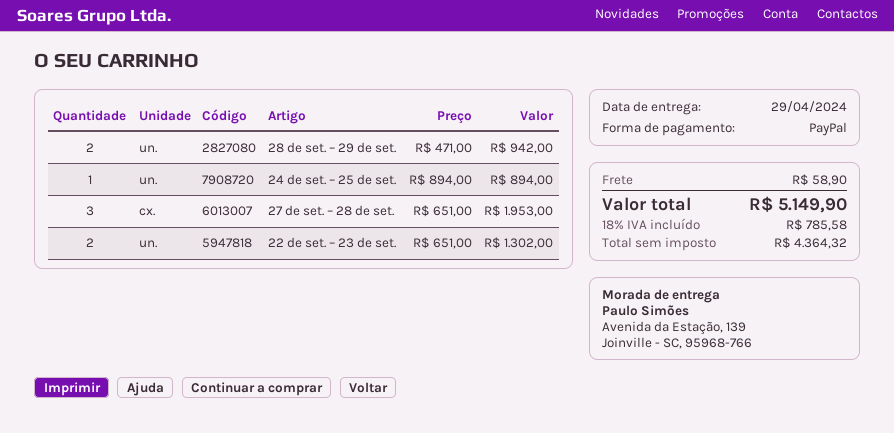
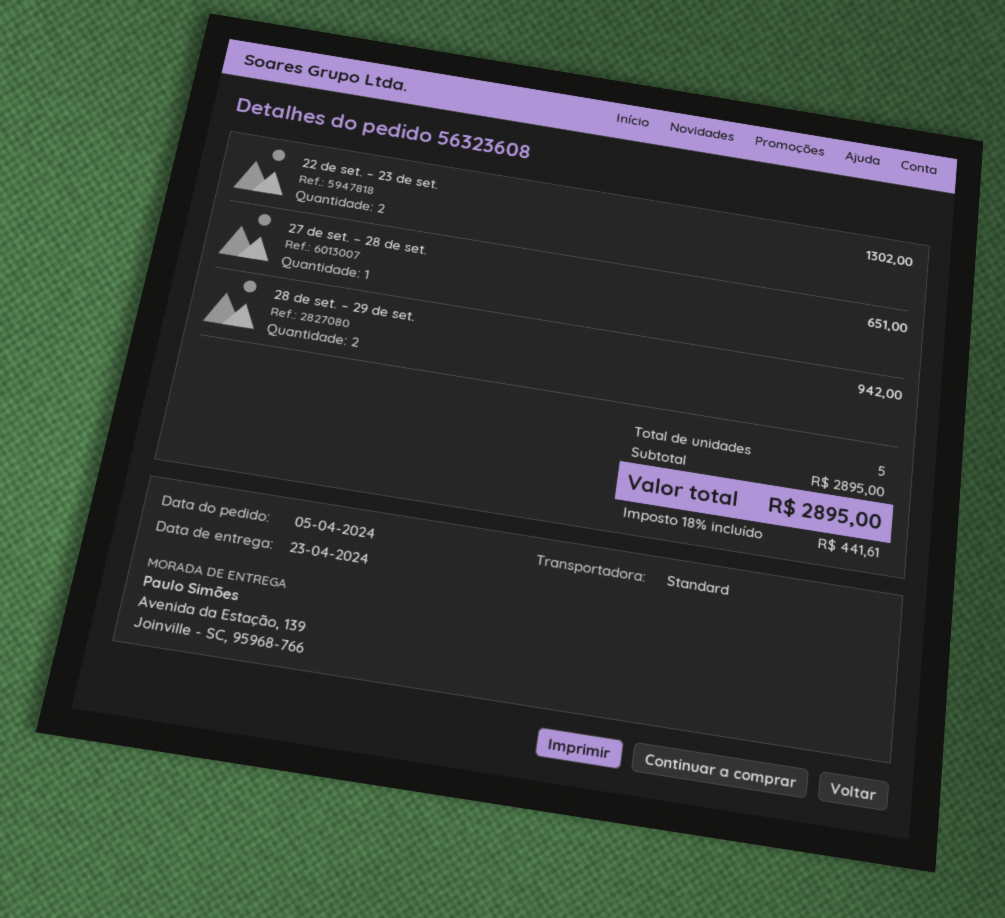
delivery date: 2024-04-29 -> 2024-04-23
24 de set. – 25 de set.: 1 for 894.00 -> none
27 de set. – 28 de set.: 3 for 1953.00 -> 1 for 651.00
shipping: 58.90 -> none
tax: 18% = 785.58 -> 18% = 441.61
total: 5149.90 -> 2895.00

